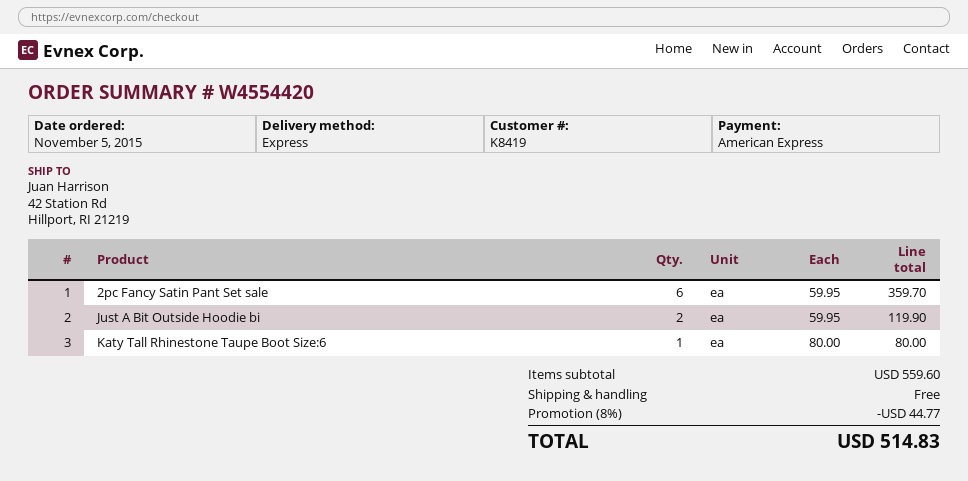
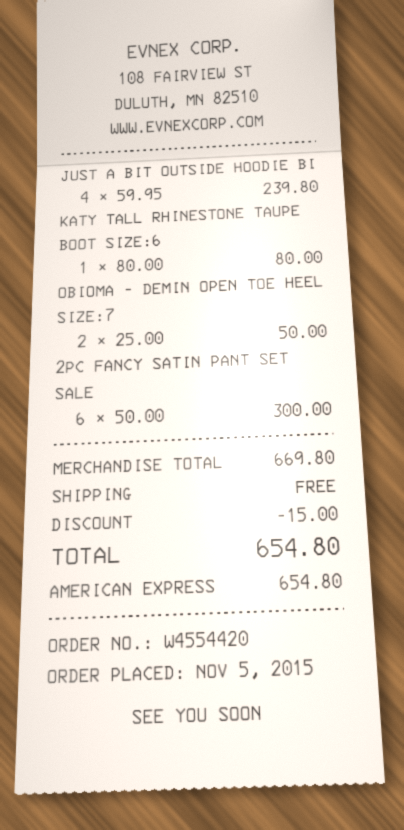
2pc Fancy Satin Pant Set sale: 6 x 59.95 = 359.70 -> 6 x 50.00 = 300.00
Just A Bit Outside Hoodie bi: 2 x 59.95 = 119.90 -> 4 x 59.95 = 239.80
OBIOMA - DEMIN OPEN TOE HEEL SIZE:7: none -> 2 x 25.00 = 50.00
subtotal: 559.60 -> 669.80
discount: 44.77 -> 15.00
total: 514.83 -> 654.80

